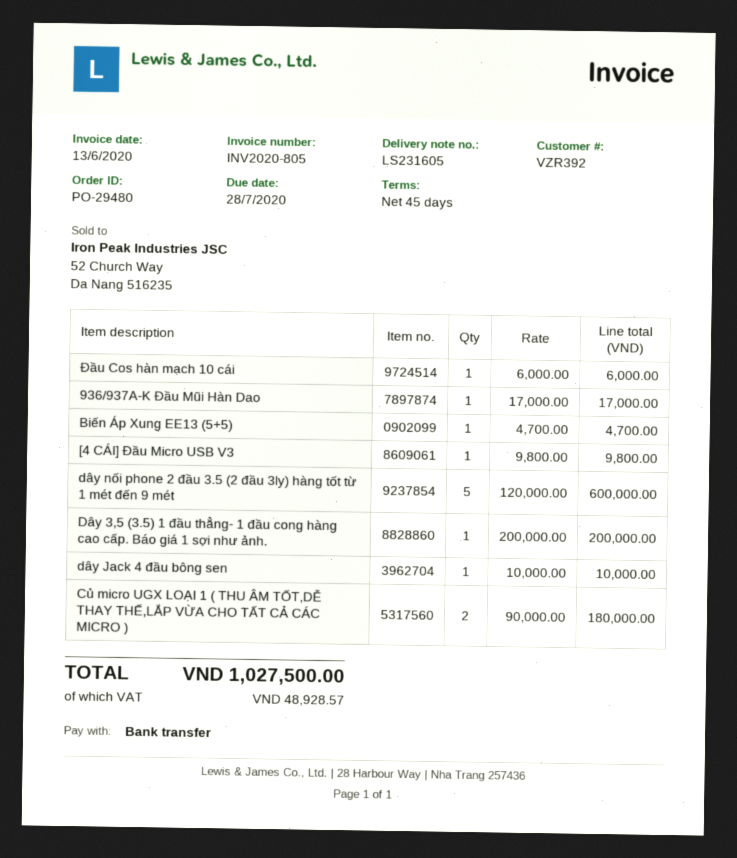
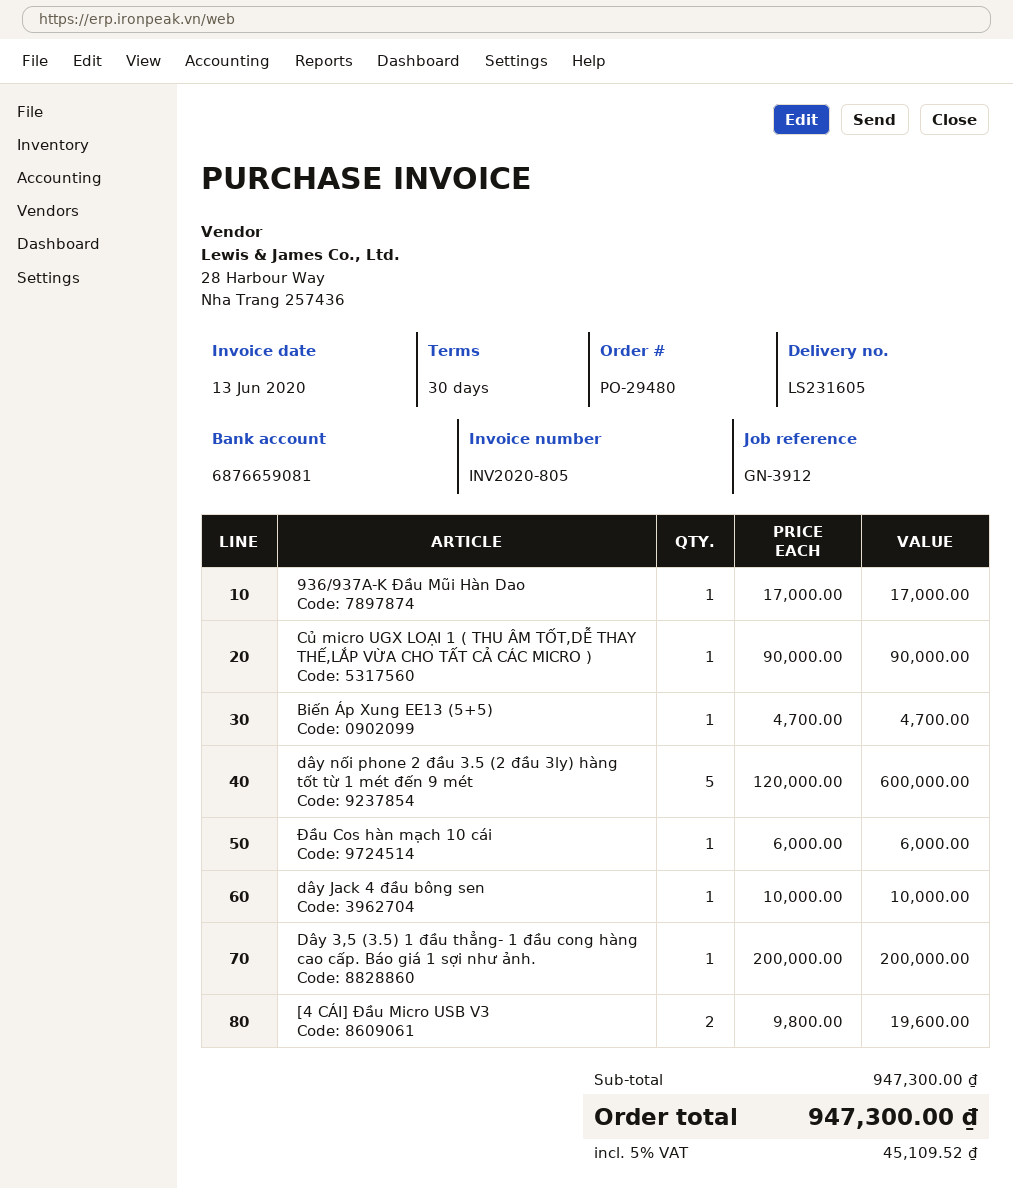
payment terms: 45 days -> 30 days
[4 CÁI] Đầu Micro USB V3: 1 x 9800.00 = 9800.00 -> 2 x 9800.00 = 19600.00
Củ micro UGX LOẠI 1 ( THU ÂM TỐT,DỄ THAY THẾ,LẮP VỪA CHO TẤT CẢ CÁC MICRO ): 2 x 90000.00 = 180000.00 -> 1 x 90000.00 = 90000.00
tax: 48928.57 -> 45109.52
total: 1027500.00 -> 947300.00

